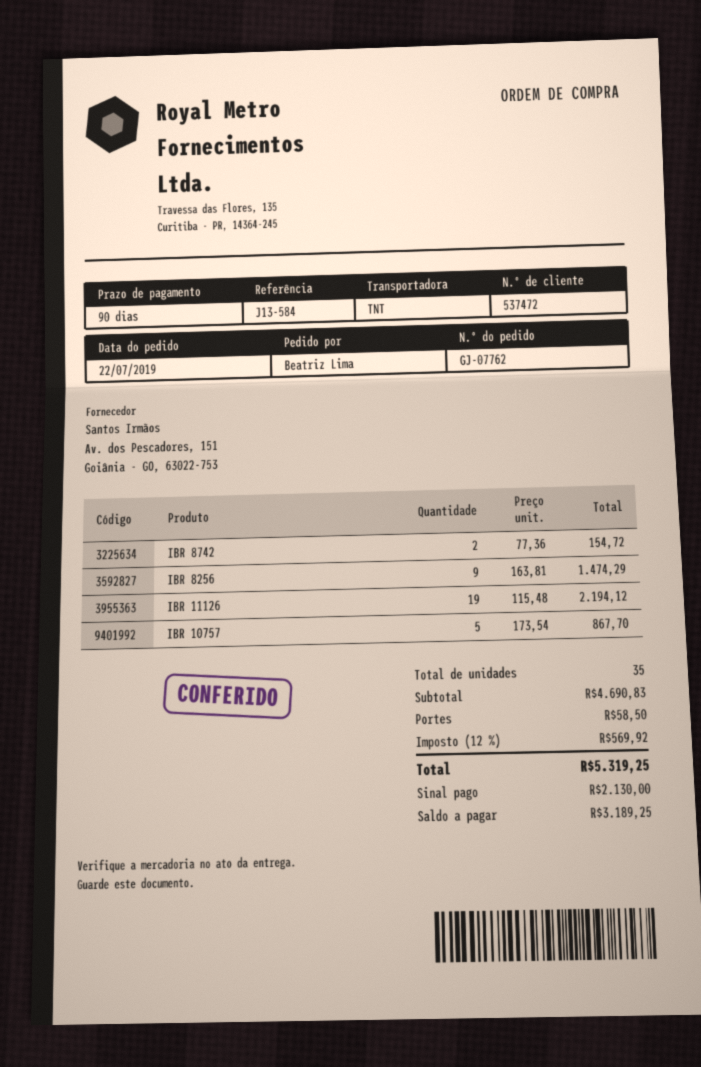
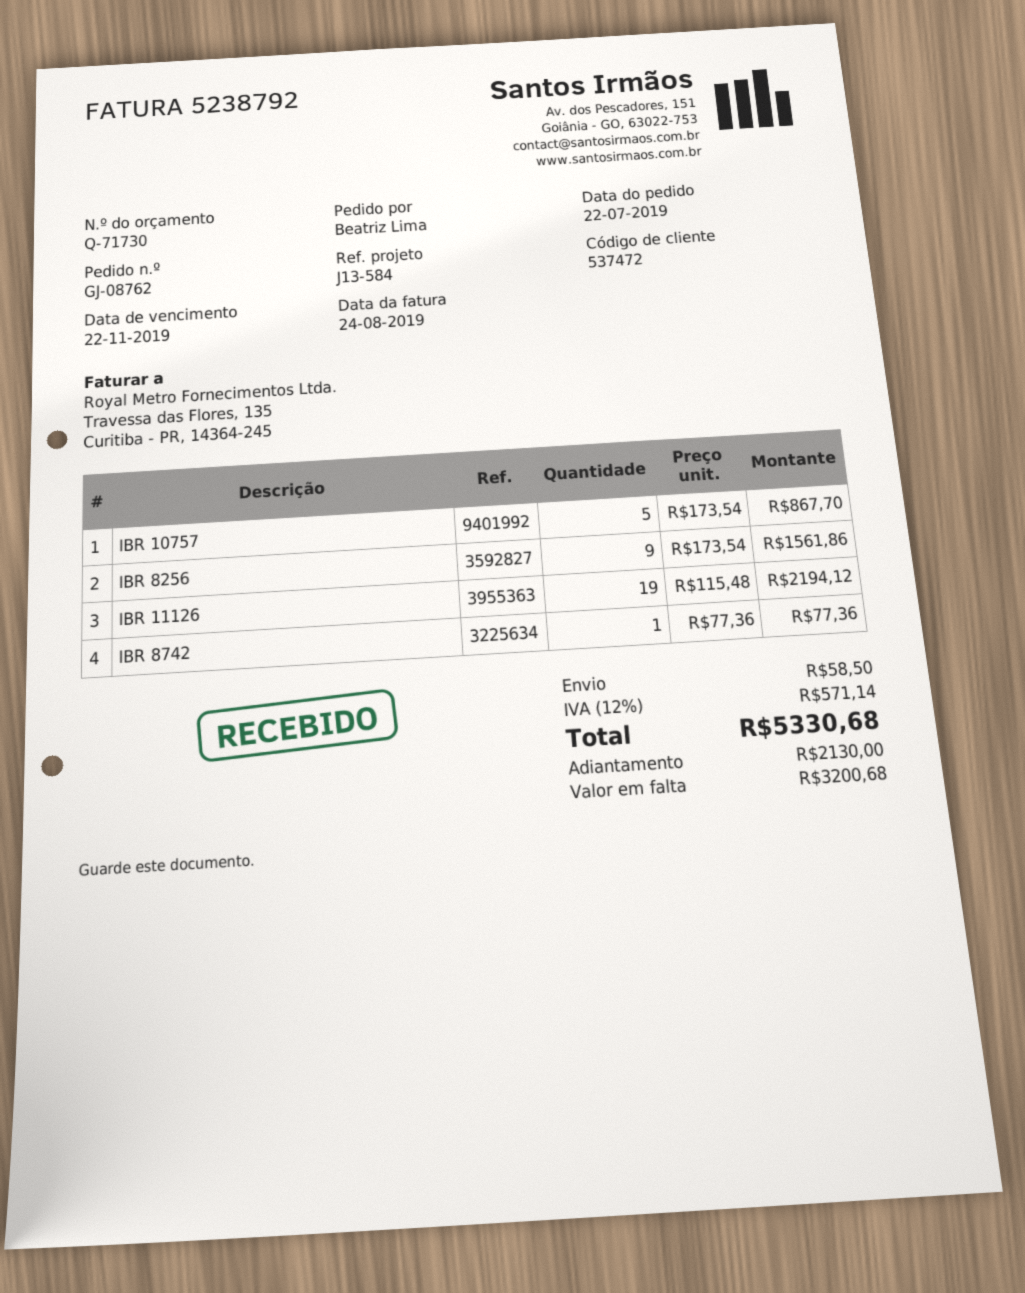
order number: GJ-07762 -> GJ-08762
IBR 8742: 2 x 77.36 = 154.72 -> 1 x 77.36 = 77.36
IBR 8256: 9 x 163.81 = 1474.29 -> 9 x 173.54 = 1561.86
tax: 12% = 569.92 -> 12% = 571.14
total: 5319.25 -> 5330.68
balance: 3189.25 -> 3200.68

